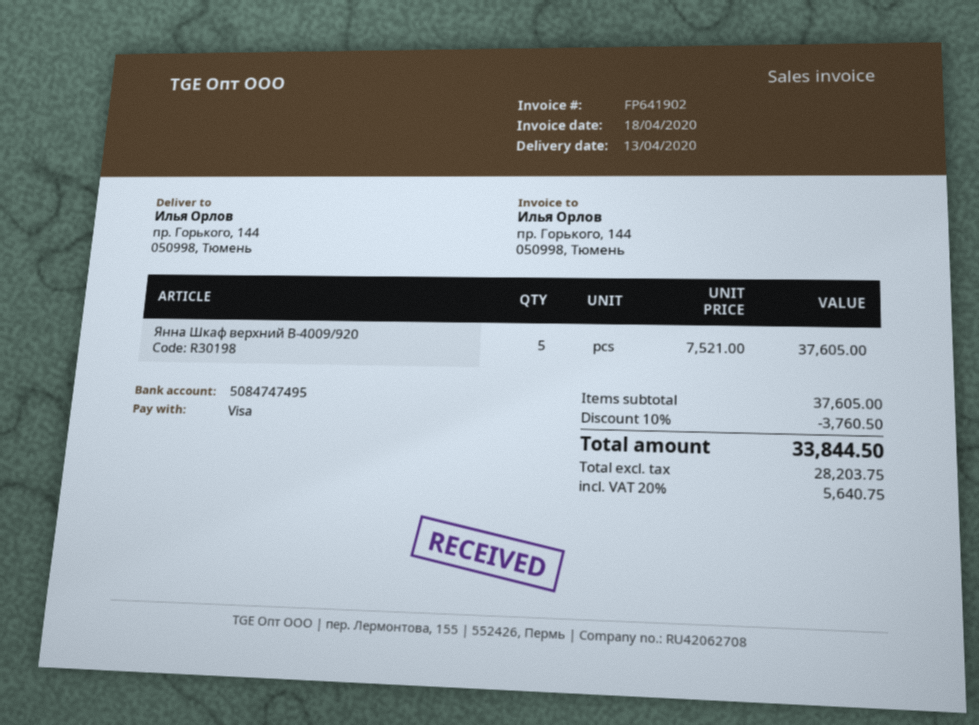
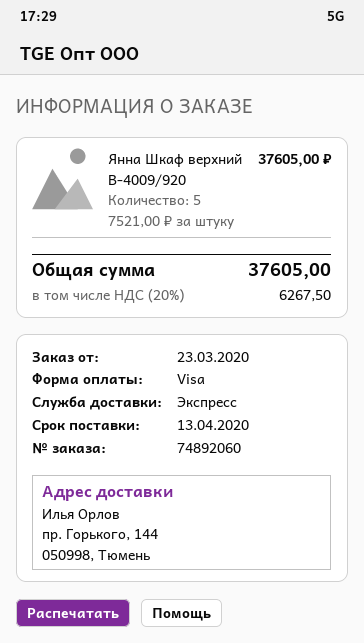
discount: 10% = 3760.50 -> none
tax: 20% = 5640.75 -> 20% = 6267.50
total: 33844.50 -> 37605.00

